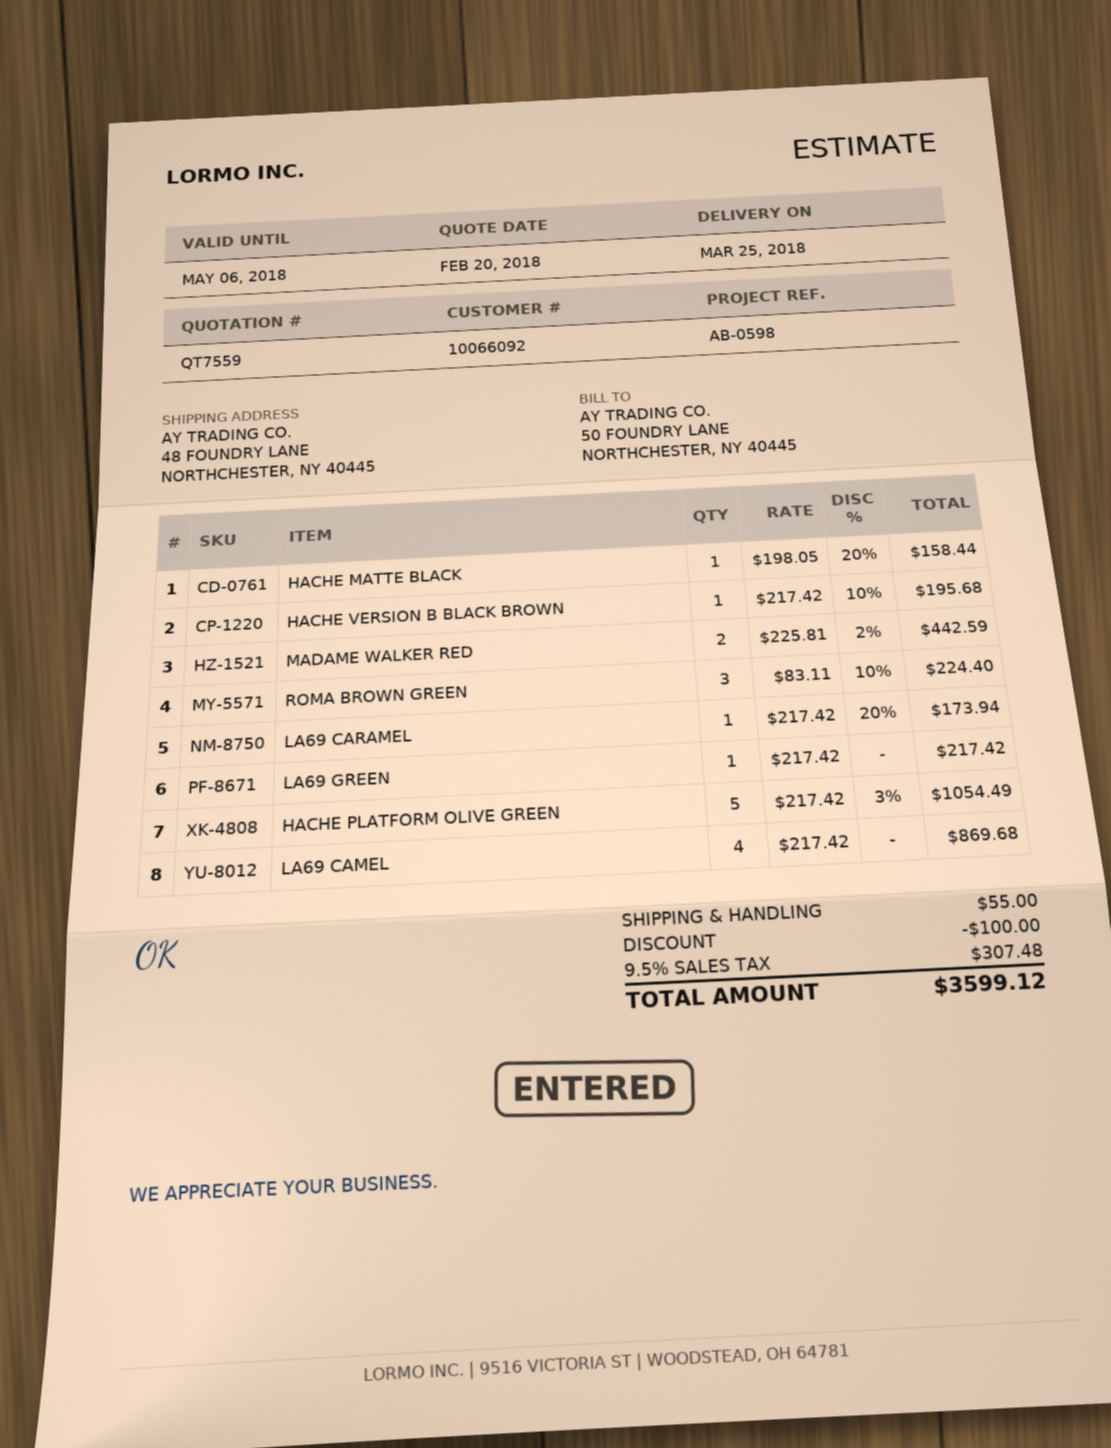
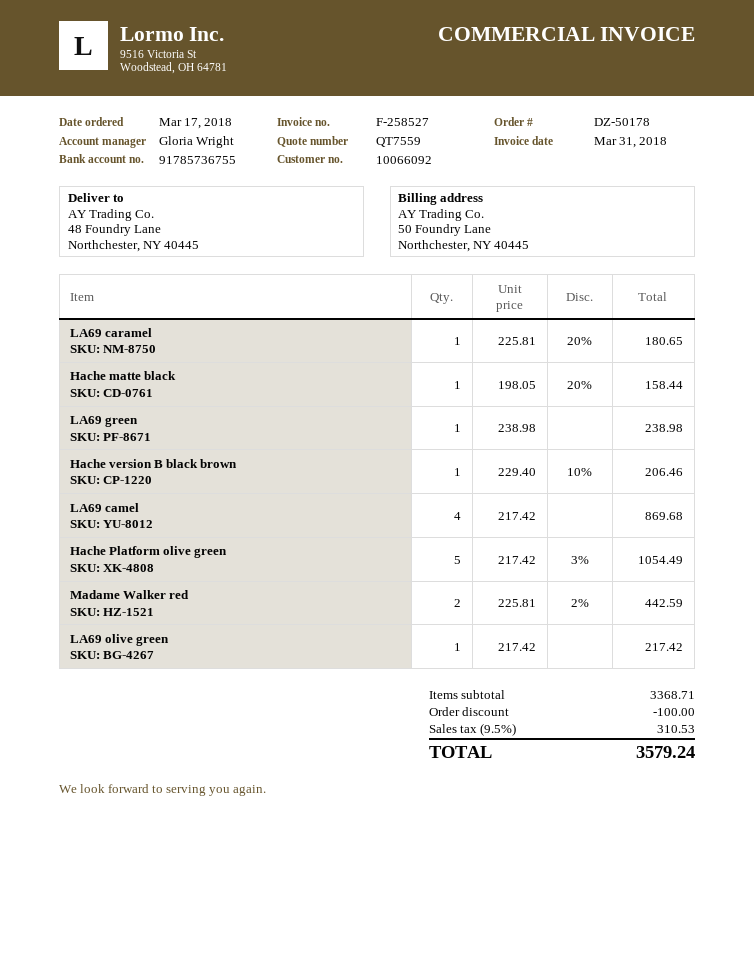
HACHE VERSION B BLACK BROWN: 1 x 217.42 - 10% = 195.68 -> 1 x 229.40 - 10% = 206.46
ROMA BROWN GREEN: 3 x 83.11 - 10% = 224.40 -> none
LA69 CARAMEL: 1 x 217.42 - 20% = 173.94 -> 1 x 225.81 - 20% = 180.65
LA69 GREEN: 1 x 217.42 = 217.42 -> 1 x 238.98 = 238.98
LA69 olive green: none -> 1 x 217.42 = 217.42
shipping: 55.00 -> none
tax: 9.5% = 307.48 -> 9.5% = 310.53
total: 3599.12 -> 3579.24

